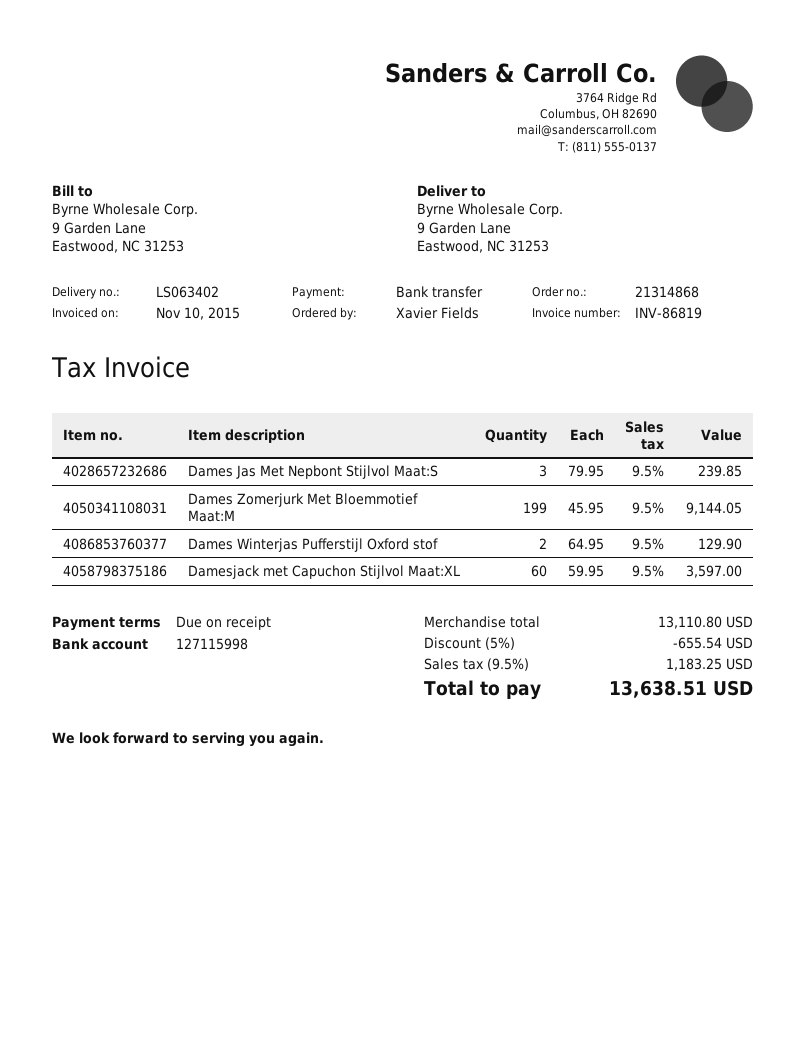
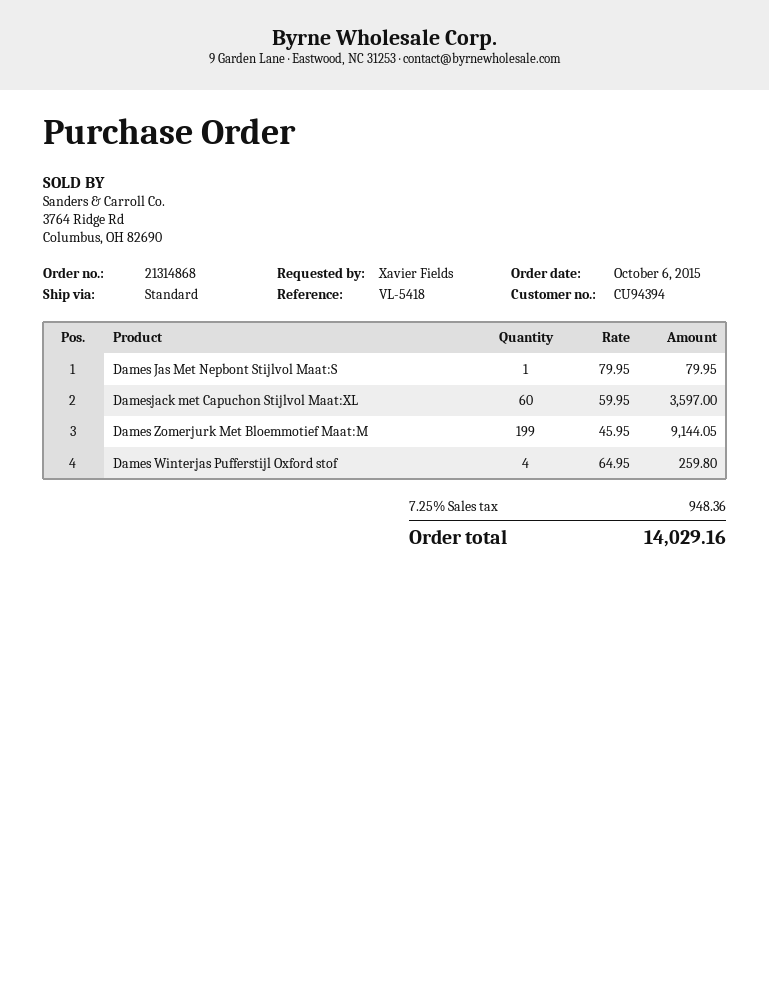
Dames Jas Met Nepbont Stijlvol Maat:S: 3 x 79.95 = 239.85 -> 1 x 79.95 = 79.95
Dames Winterjas Pufferstijl Oxford stof: 2 x 64.95 = 129.90 -> 4 x 64.95 = 259.80
discount: 5% = 655.54 -> none
tax: 9.5% = 1183.25 -> 7.25% = 948.36
total: 13638.51 -> 14029.16

